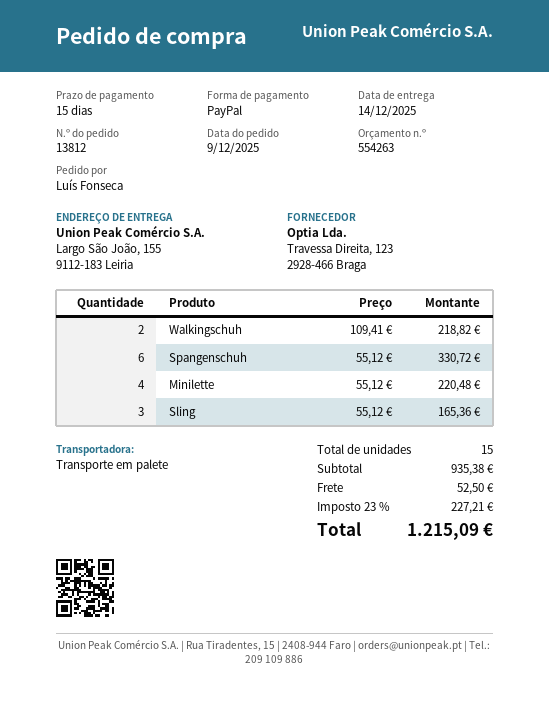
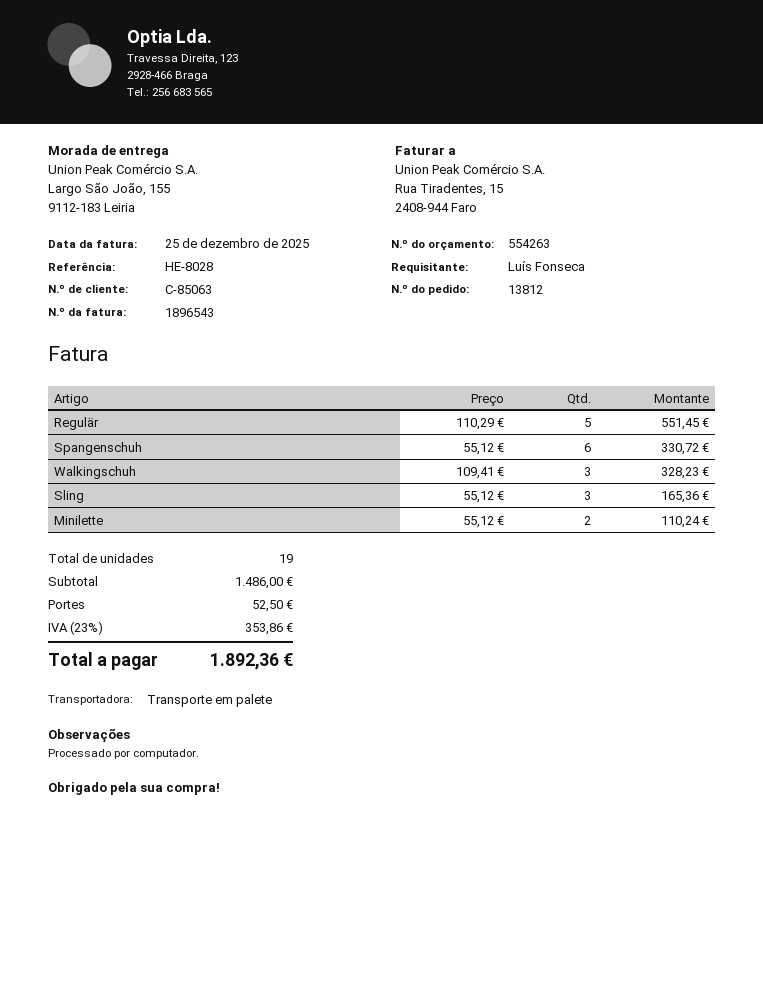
Walkingschuh: 2 x 109.41 = 218.82 -> 3 x 109.41 = 328.23
Minilette: 4 x 55.12 = 220.48 -> 2 x 55.12 = 110.24
Regulär: none -> 5 x 110.29 = 551.45
total quantity: 15 -> 19
subtotal: 935.38 -> 1486.00
tax: 23% = 227.21 -> 23% = 353.86
total: 1215.09 -> 1892.36

